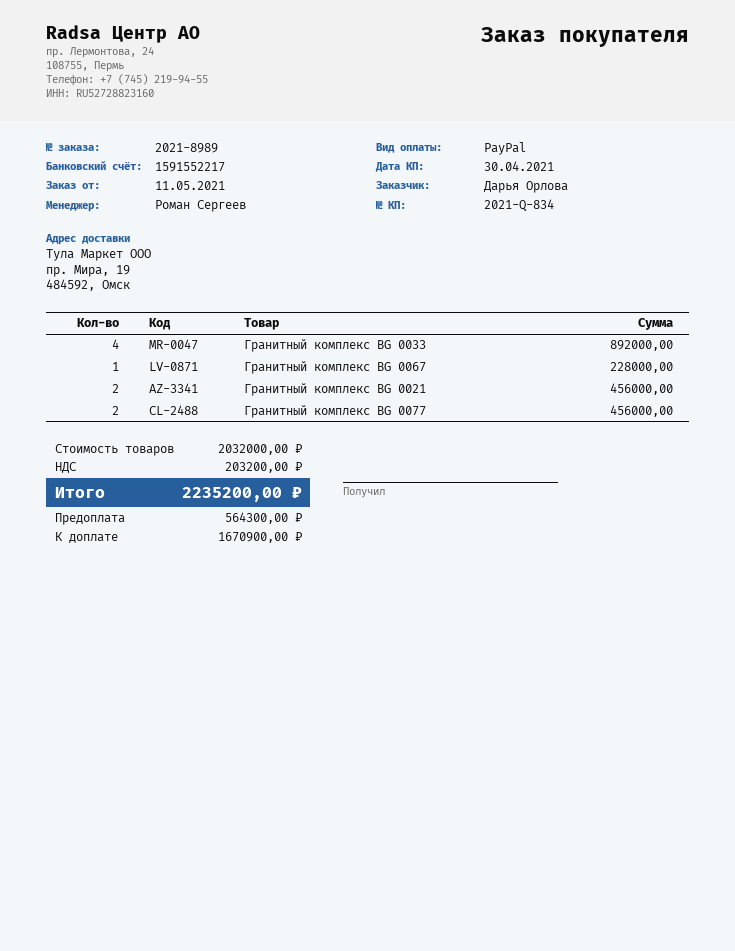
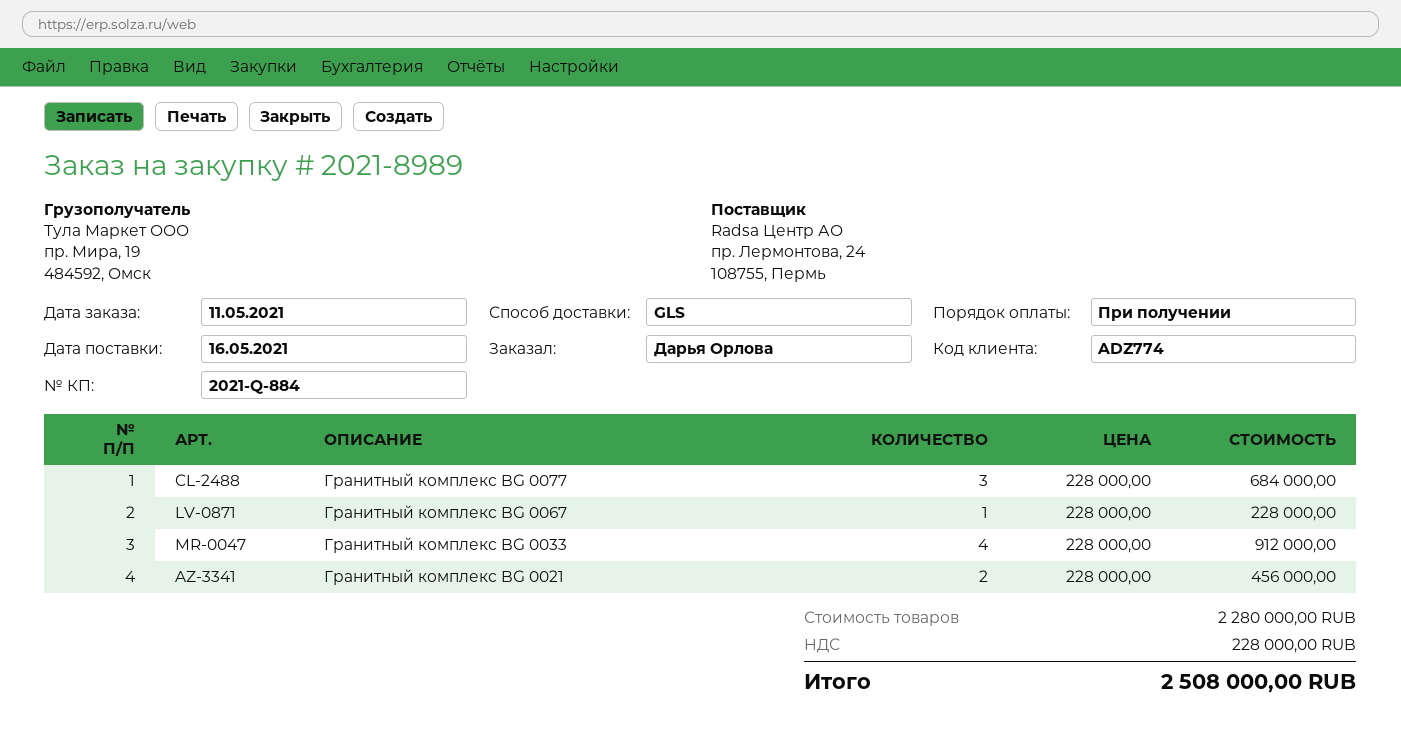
quote number: 2021-Q-834 -> 2021-Q-884
Гранитный комплекс BG 0033: 4 for 892000.00 -> 4 for 912000.00
Гранитный комплекс BG 0077: 2 for 456000.00 -> 3 for 684000.00
subtotal: 2032000.00 -> 2280000.00
tax: 203200.00 -> 228000.00
total: 2235200.00 -> 2508000.00

